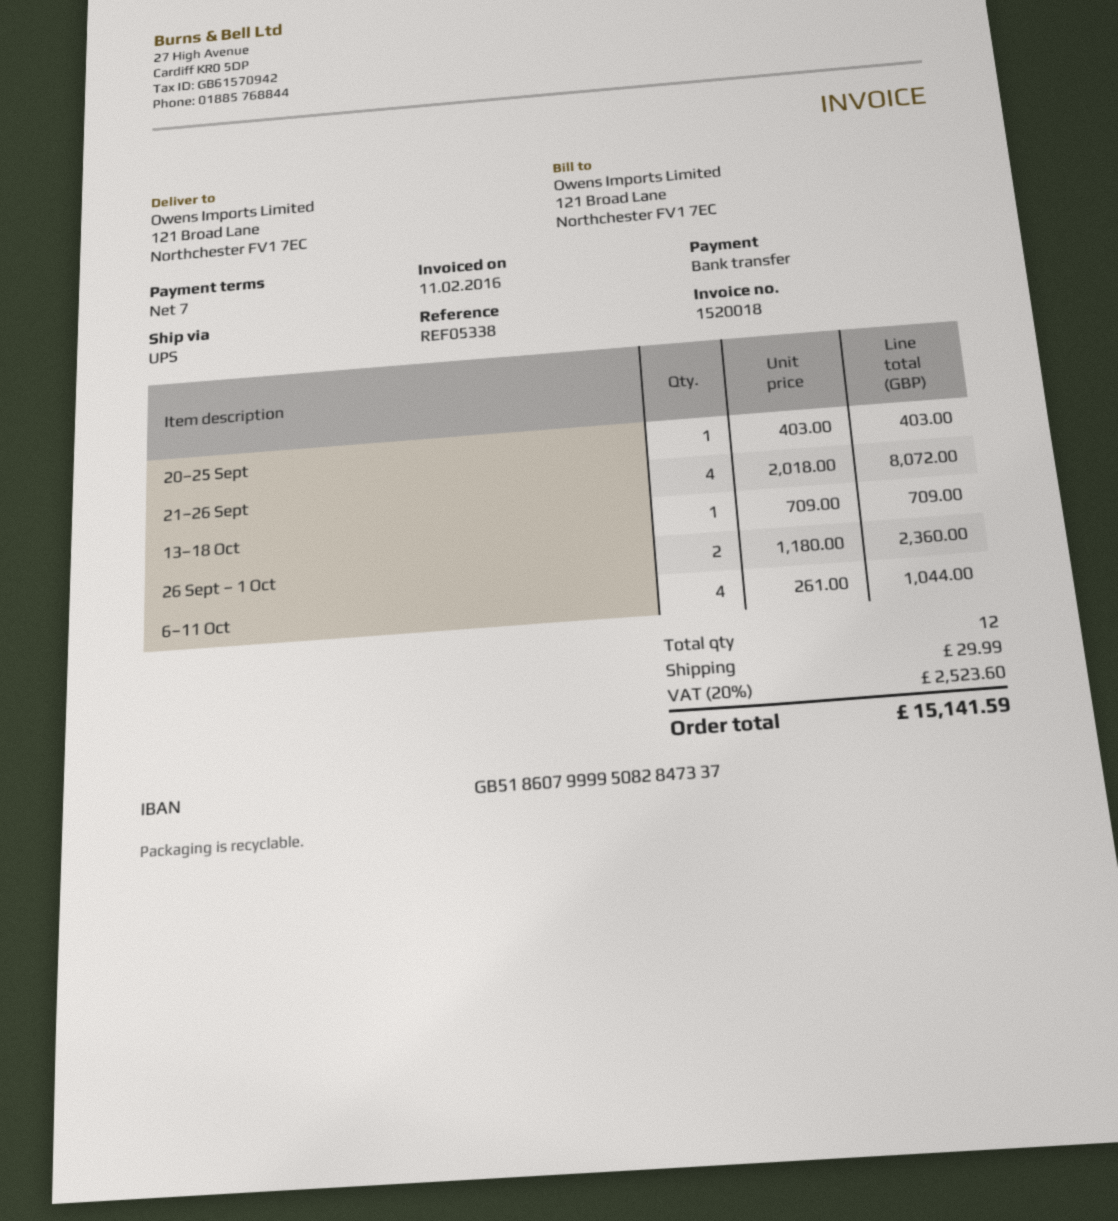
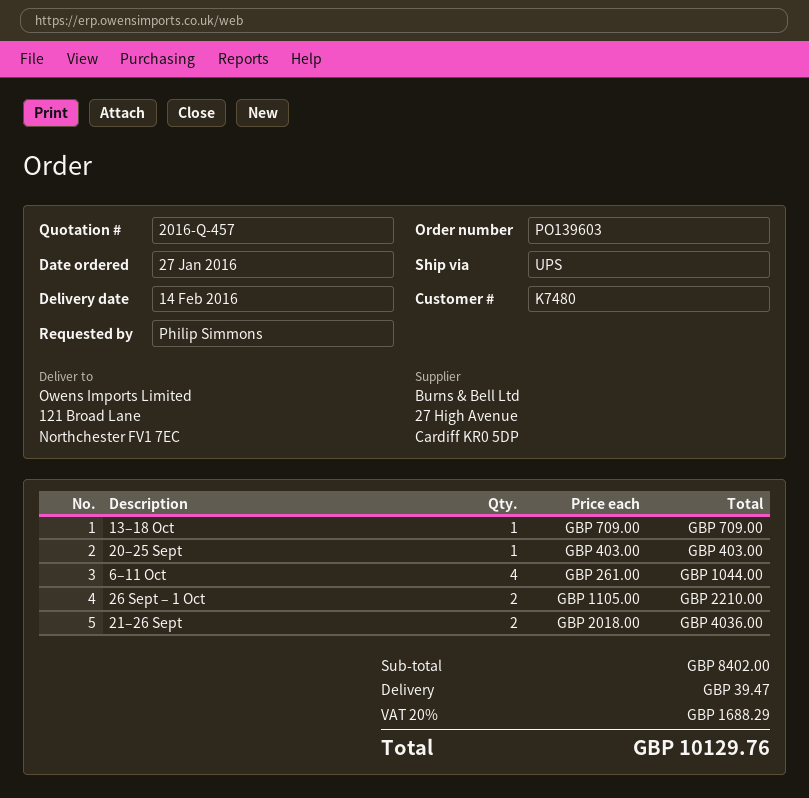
21–26 Sept: 4 x 2018.00 = 8072.00 -> 2 x 2018.00 = 4036.00
26 Sept – 1 Oct: 2 x 1180.00 = 2360.00 -> 2 x 1105.00 = 2210.00
shipping: 29.99 -> 39.47
tax: 20% = 2523.60 -> 20% = 1688.29
total: 15141.59 -> 10129.76

